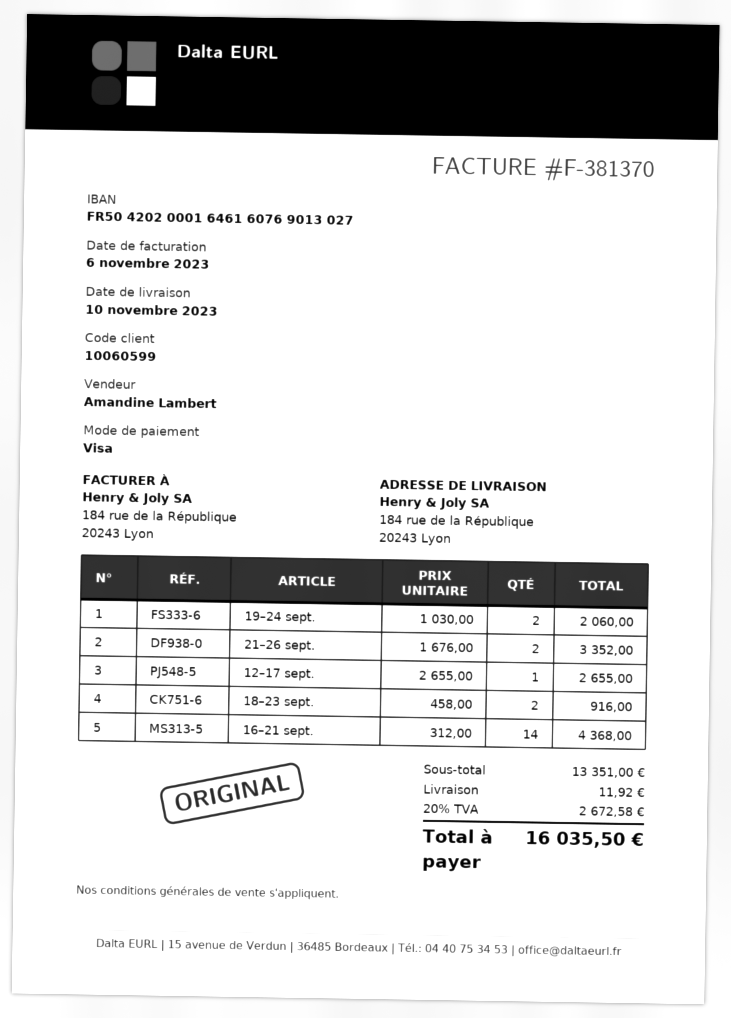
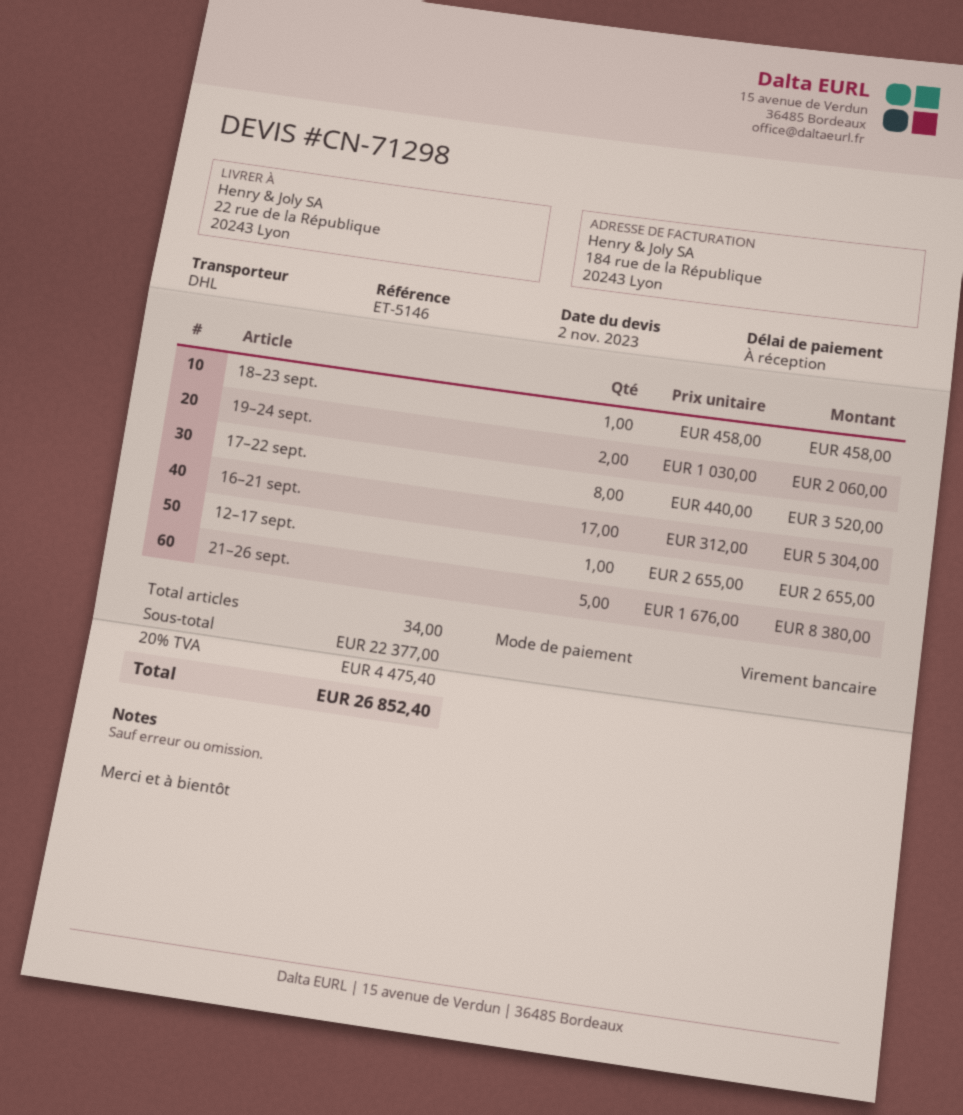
payment method: Visa -> bank transfer
ship to: 184 rue de la République, 20243 Lyon -> 22 rue de la République, 20243 Lyon
21–26 sept.: 2 x 1676.00 = 3352.00 -> 5 x 1676.00 = 8380.00
18–23 sept.: 2 x 458.00 = 916.00 -> 1 x 458.00 = 458.00
16–21 sept.: 14 x 312.00 = 4368.00 -> 17 x 312.00 = 5304.00
17–22 sept.: none -> 8 x 440.00 = 3520.00
subtotal: 13351.00 -> 22377.00
shipping: 11.92 -> none
tax: 20% = 2672.58 -> 20% = 4475.40
total: 16035.50 -> 26852.40

